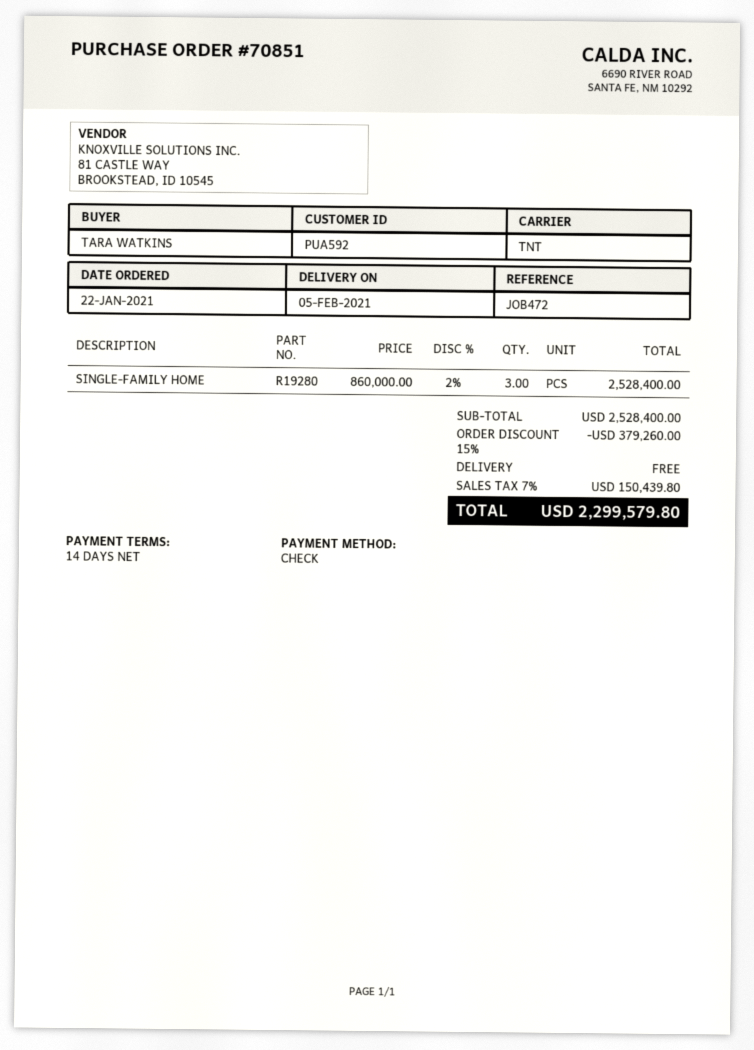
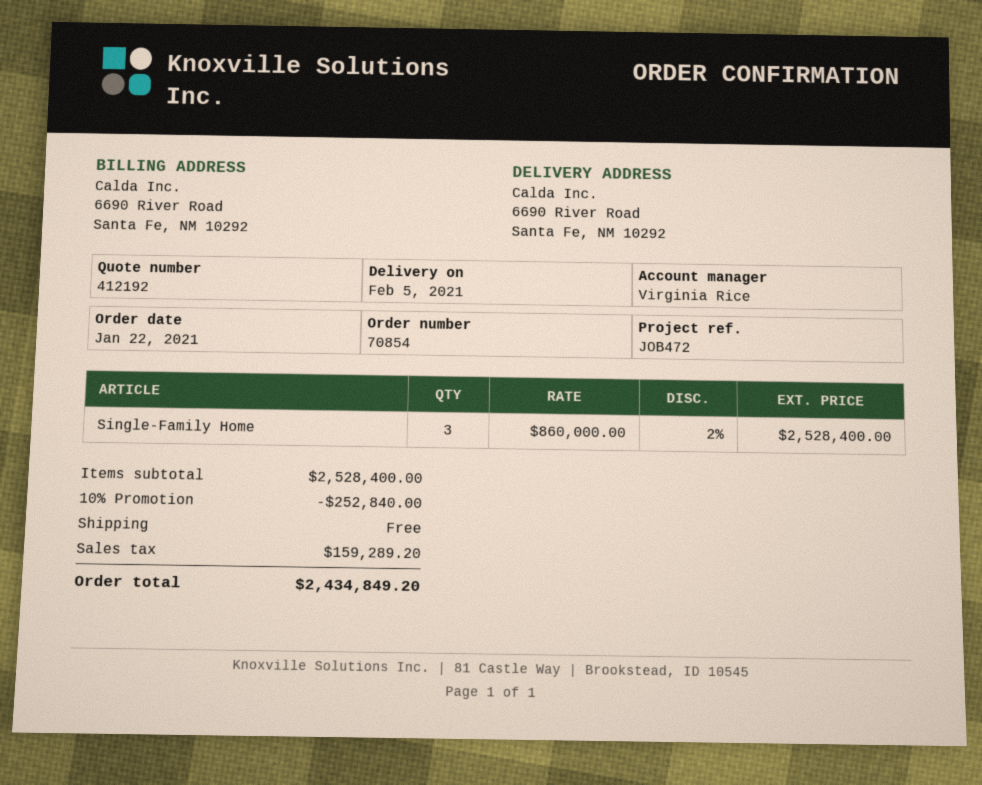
order number: 70851 -> 70854
discount: 15% = 379260.00 -> 10% = 252840.00
tax: 150439.80 -> 159289.20
total: 2299579.80 -> 2434849.20

